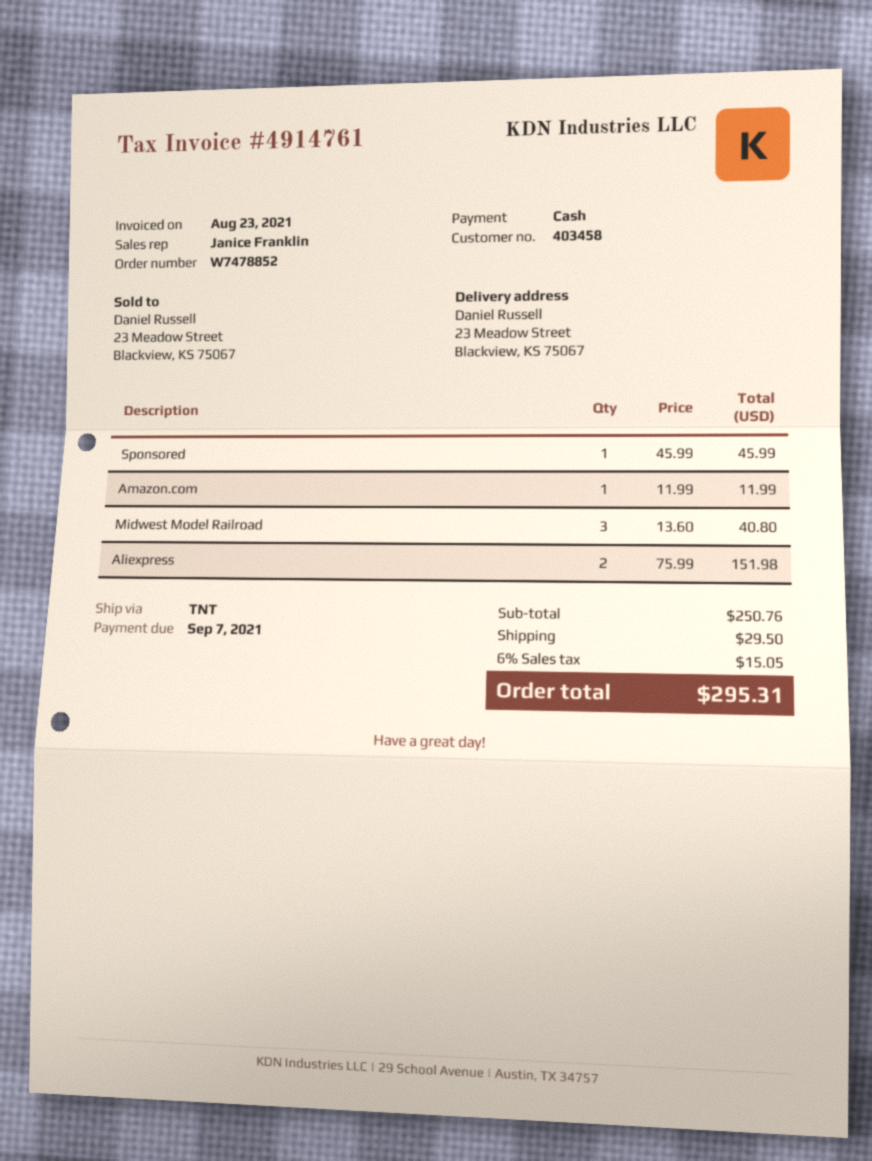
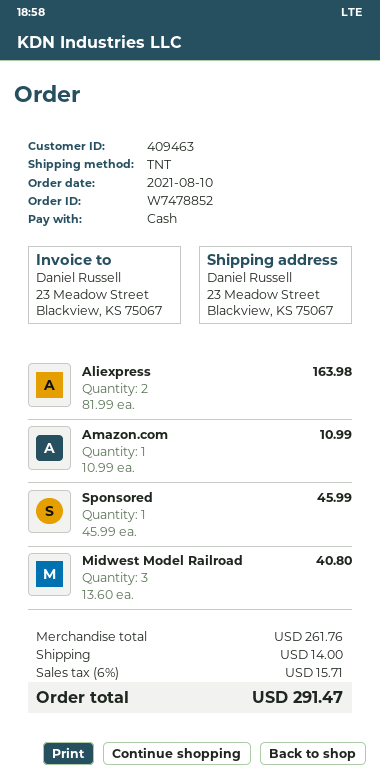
customer number: 403458 -> 409463
Amazon.com: 1 x 11.99 = 11.99 -> 1 x 10.99 = 10.99
Aliexpress: 2 x 75.99 = 151.98 -> 2 x 81.99 = 163.98
subtotal: 250.76 -> 261.76
shipping: 29.50 -> 14.00
tax: 6% = 15.05 -> 6% = 15.71
total: 295.31 -> 291.47

